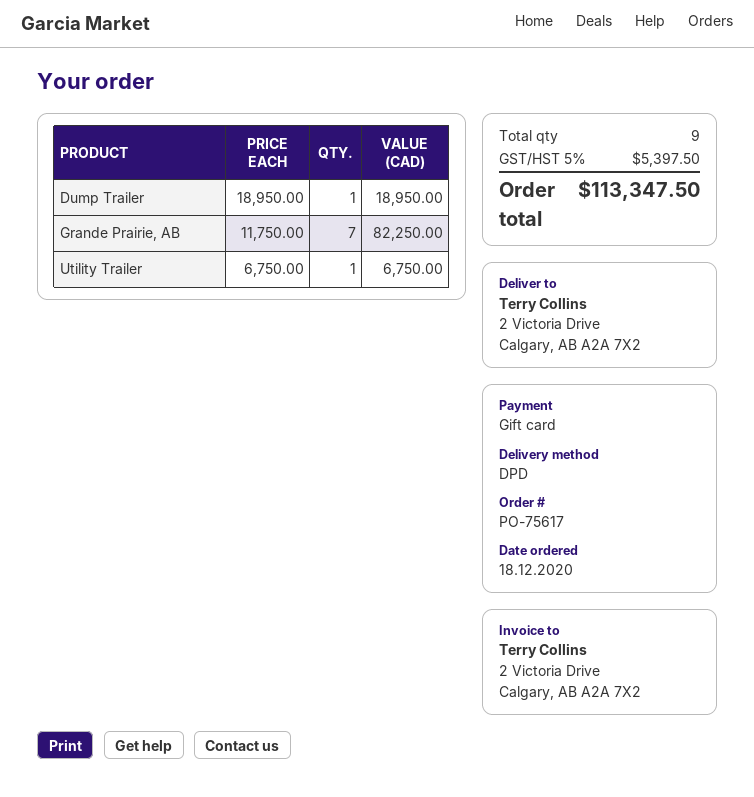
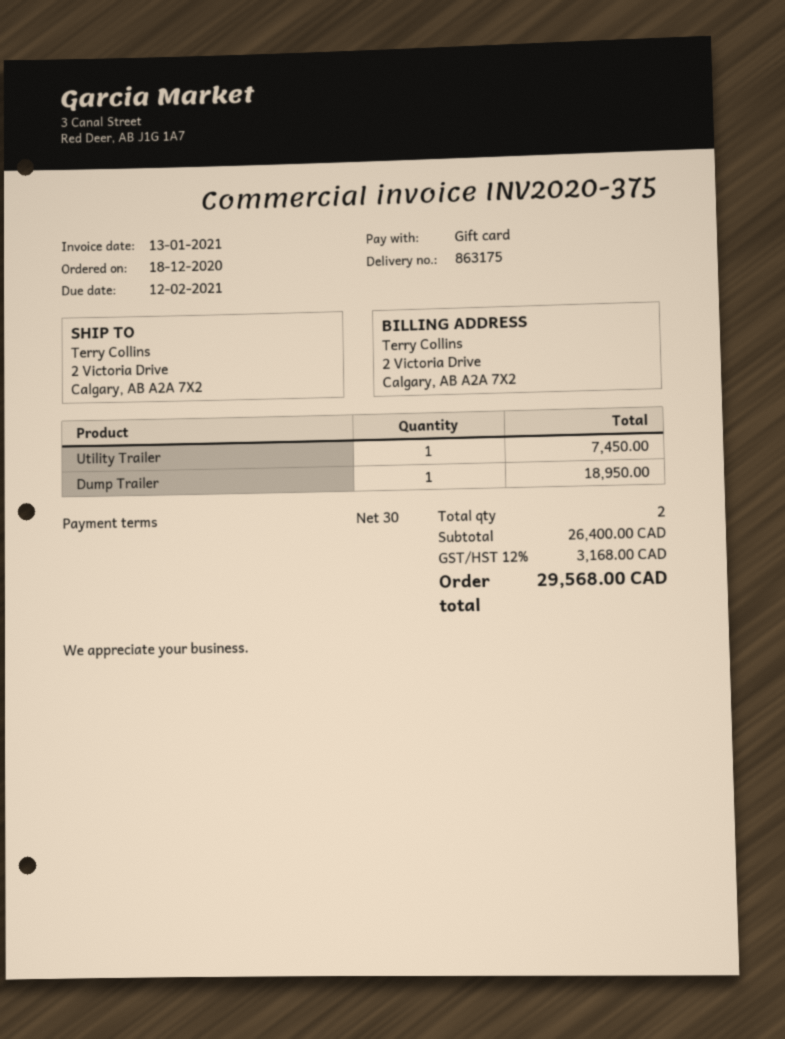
Grande Prairie, AB: 7 for 82250.00 -> none
Utility Trailer: 1 for 6750.00 -> 1 for 7450.00
total quantity: 9 -> 2
tax: 5% = 5397.50 -> 12% = 3168.00
total: 113347.50 -> 29568.00

